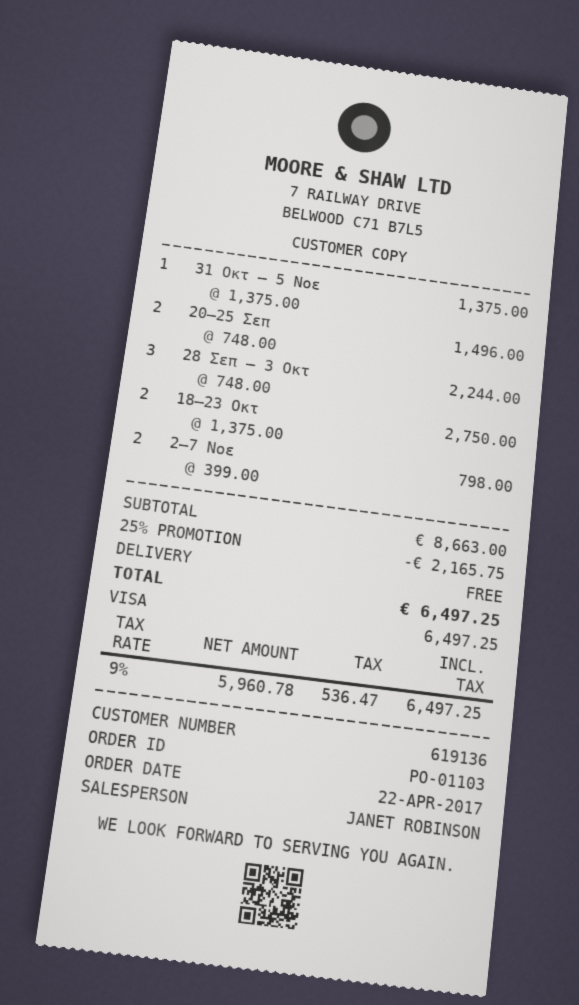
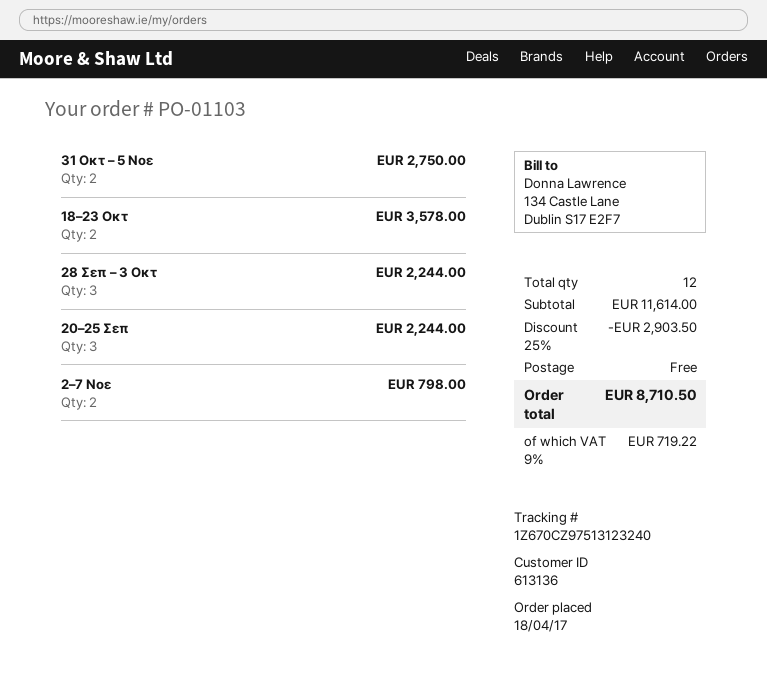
order date: 2017-04-22 -> 2017-04-18
customer number: 619136 -> 613136
31 Οκτ – 5 Νοε: 1 for 1375.00 -> 2 for 2750.00
20–25 Σεπ: 2 for 1496.00 -> 3 for 2244.00
18–23 Οκτ: 2 for 2750.00 -> 2 for 3578.00
subtotal: 8663.00 -> 11614.00
discount: 25% = 2165.75 -> 25% = 2903.50
tax: 9% = 536.47 -> 9% = 719.22
total: 6497.25 -> 8710.50

